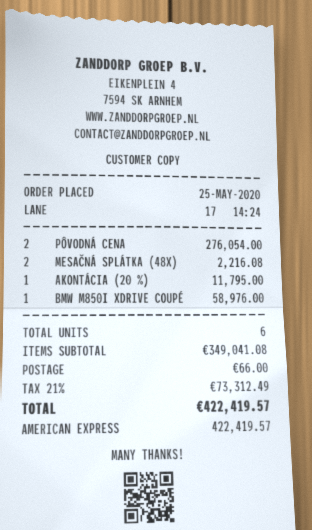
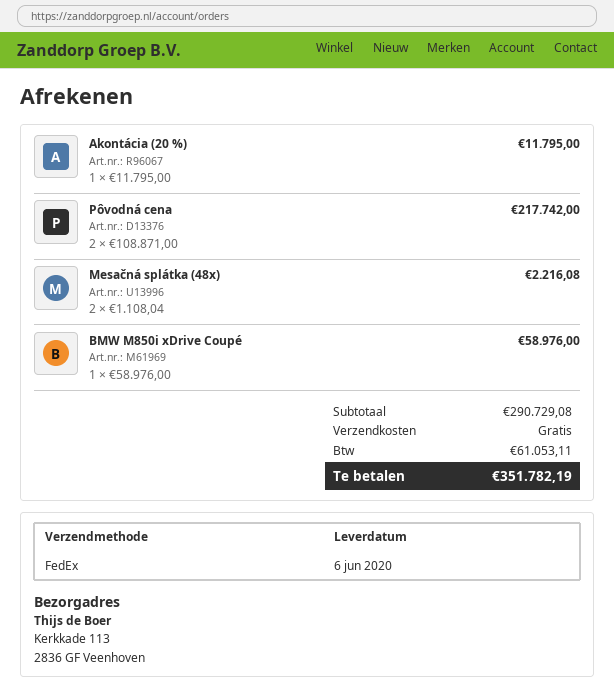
PÔVODNÁ CENA: 2 for 276054.00 -> 2 for 217742.00
subtotal: 349041.08 -> 290729.08
shipping: 66.00 -> 0.00
tax: 73312.49 -> 61053.11
total: 422419.57 -> 351782.19

